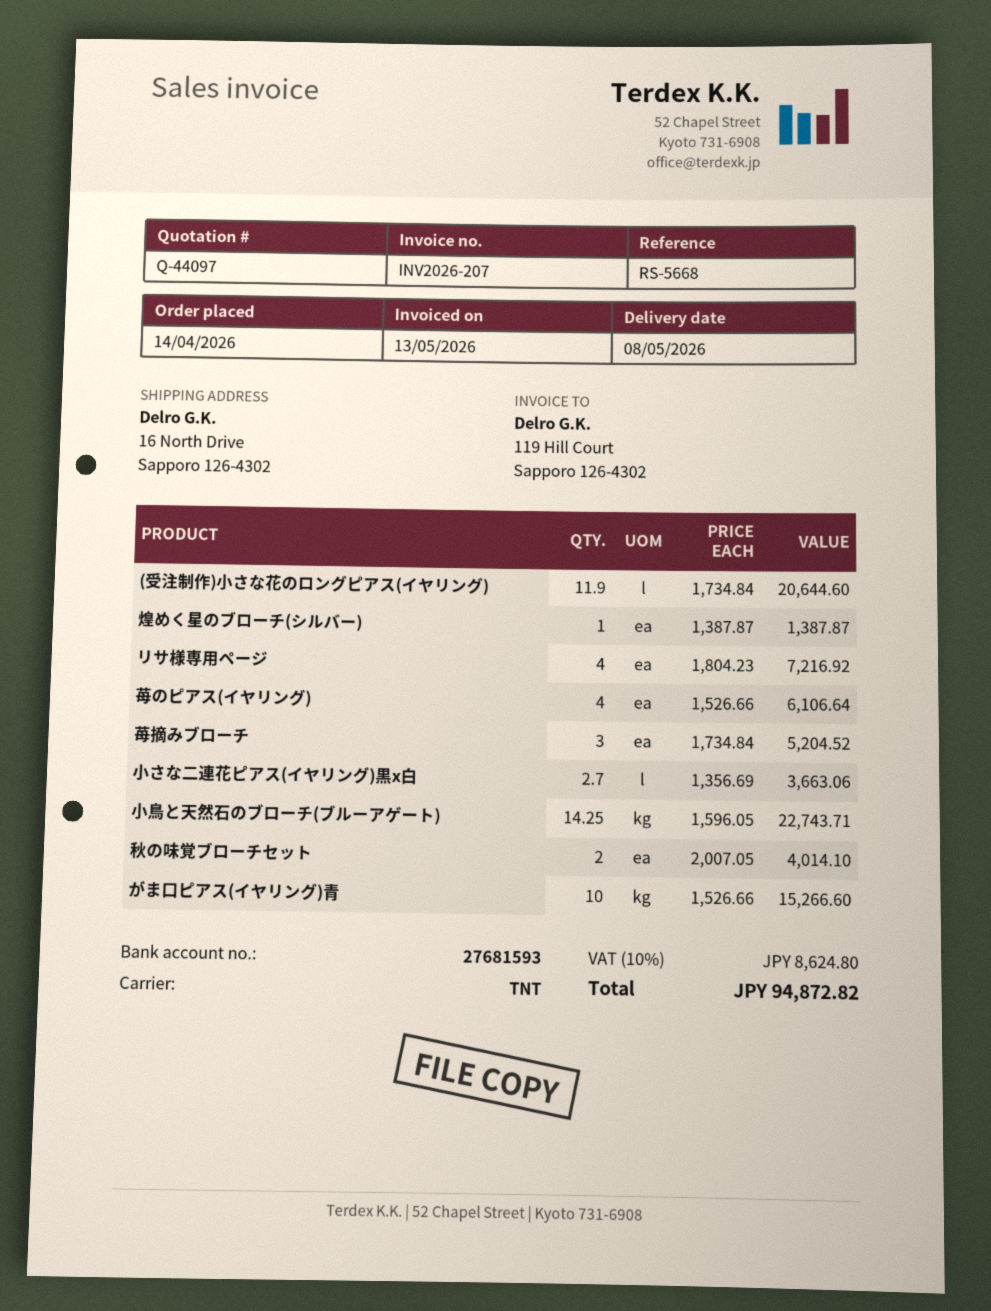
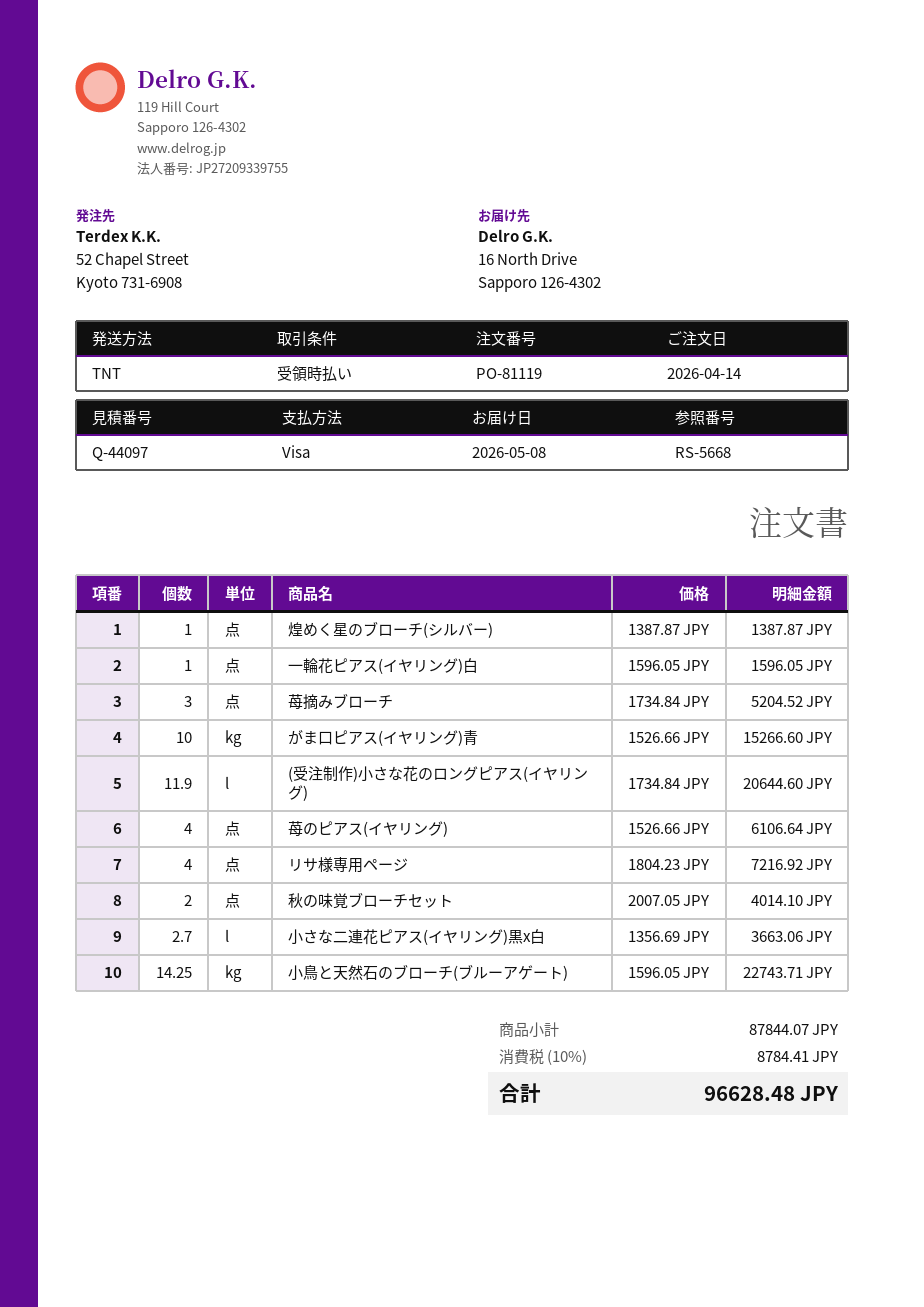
一輪花ピアス(イヤリング)白: none -> 1 x 1596.05 = 1596.05
tax: 10% = 8624.80 -> 10% = 8784.41
total: 94872.82 -> 96628.48

